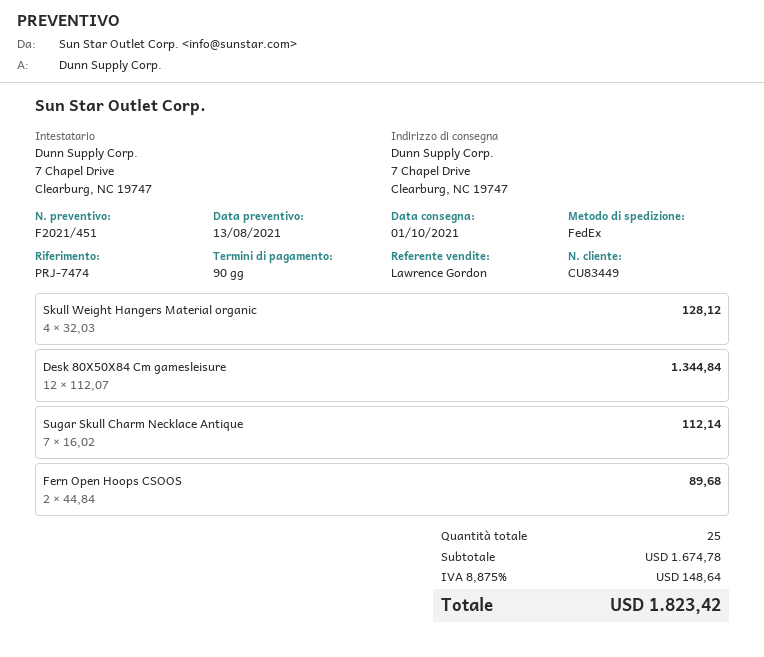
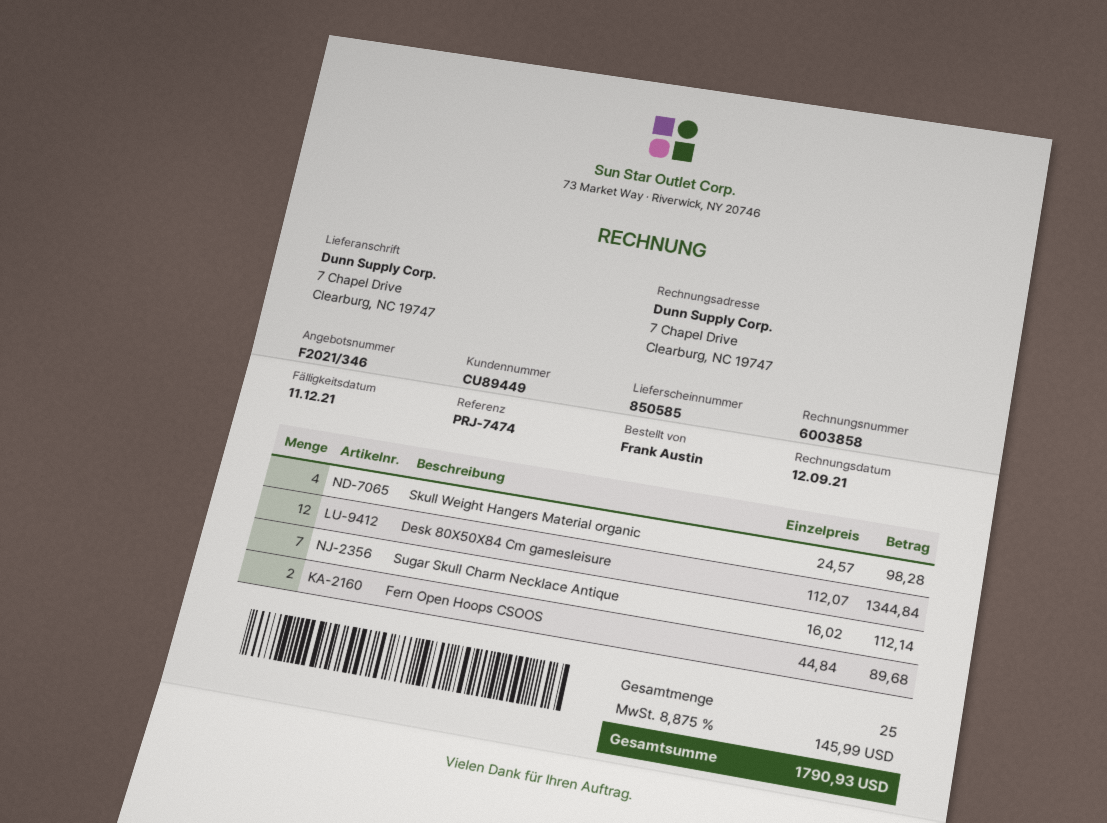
quote number: F2021/451 -> F2021/346
customer number: CU83449 -> CU89449
Skull Weight Hangers Material organic: 4 x 32.03 = 128.12 -> 4 x 24.57 = 98.28
tax: 8.875% = 148.64 -> 8.875% = 145.99
total: 1823.42 -> 1790.93

